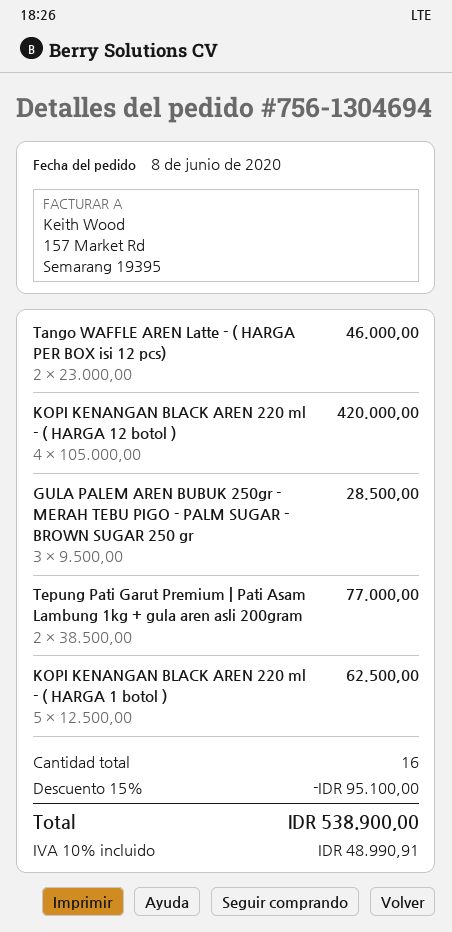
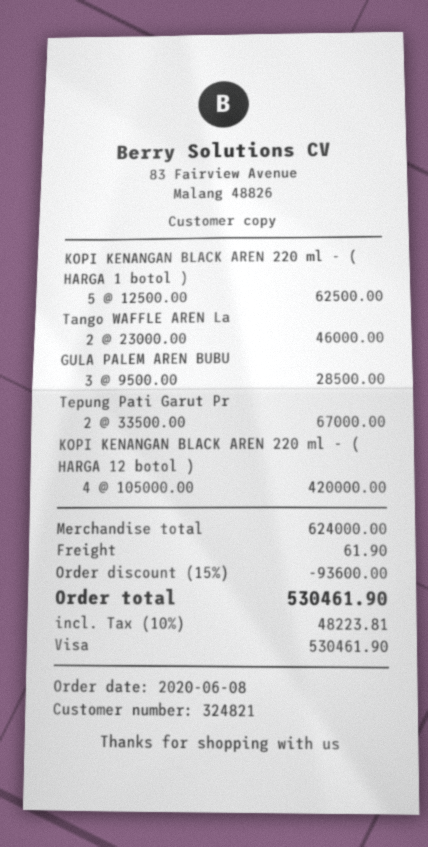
Tepung Pati Garut Premium | Pati Asam Lambung 1kg + gula aren asli 200gram: 2 x 38500.00 = 77000.00 -> 2 x 33500.00 = 67000.00
discount: 15% = 95100.00 -> 15% = 93600.00
shipping: none -> 61.90
tax: 10% = 48990.91 -> 10% = 48223.81
total: 538900.00 -> 530461.90

